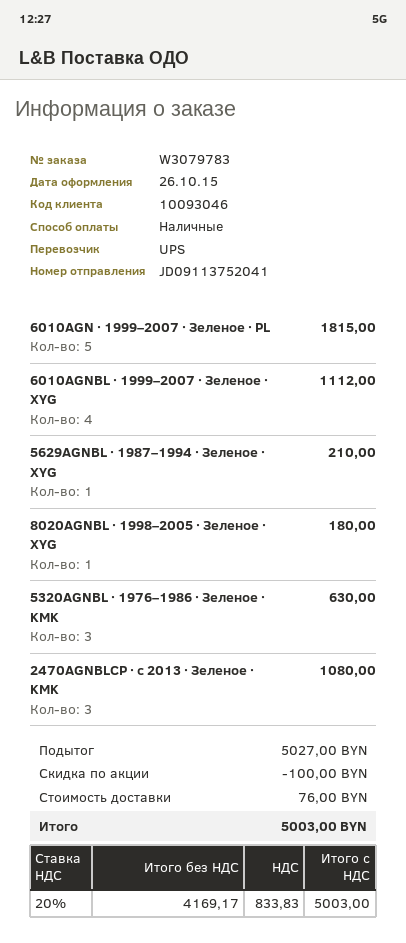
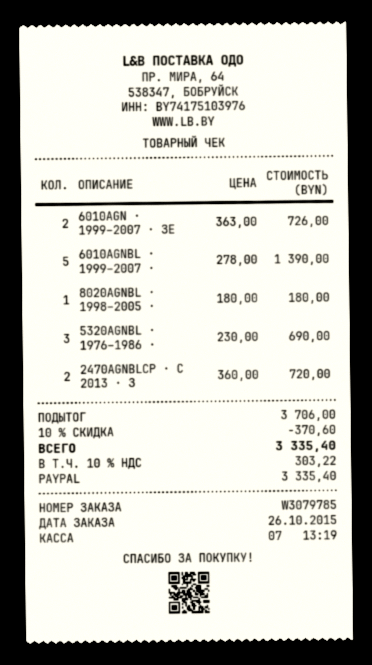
order number: W3079783 -> W3079785
payment method: cash -> PayPal
6010AGN · 1999–2007 · Зеленое · PL: 5 for 1815.00 -> 2 for 726.00
6010AGNBL · 1999–2007 · Зеленое · XYG: 4 for 1112.00 -> 5 for 1390.00
5629AGNBL · 1987–1994 · Зеленое · XYG: 1 for 210.00 -> none
5320AGNBL · 1976–1986 · Зеленое · KMK: 3 for 630.00 -> 3 for 690.00
2470AGNBLCP · с 2013 · Зеленое · KMK: 3 for 1080.00 -> 2 for 720.00
subtotal: 5027.00 -> 3706.00
discount: 100.00 -> 370.60
shipping: 76.00 -> none
tax: 20% = 833.83 -> 10% = 303.22
total: 5003.00 -> 3335.40

